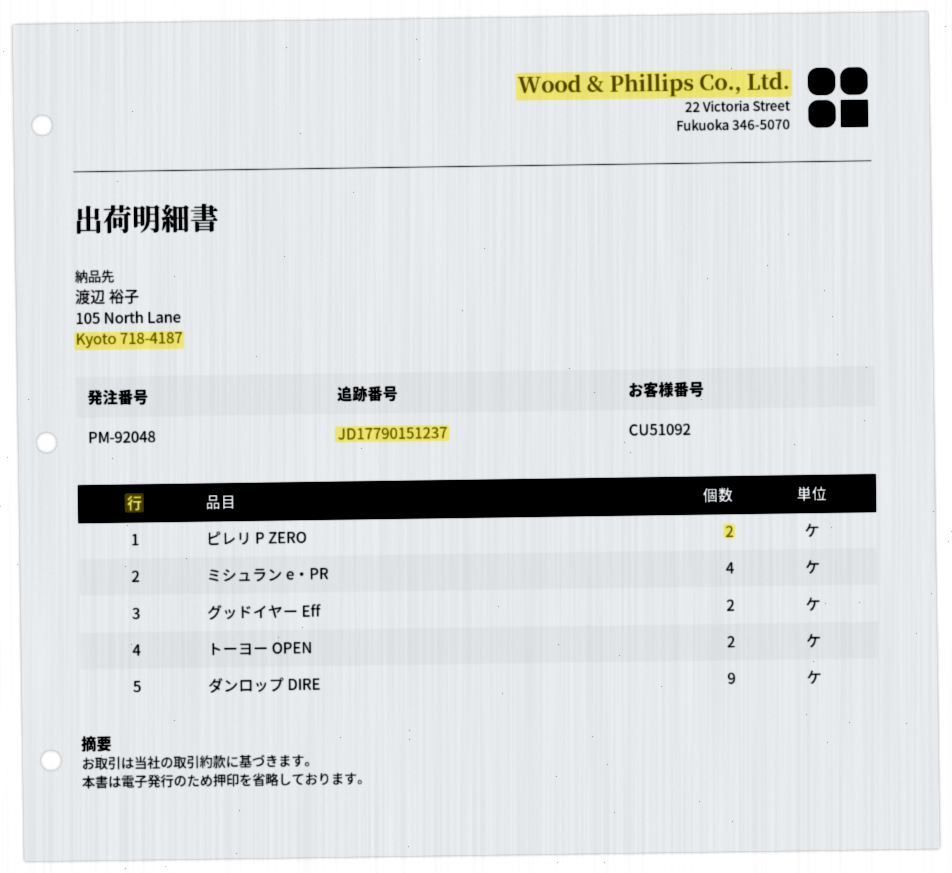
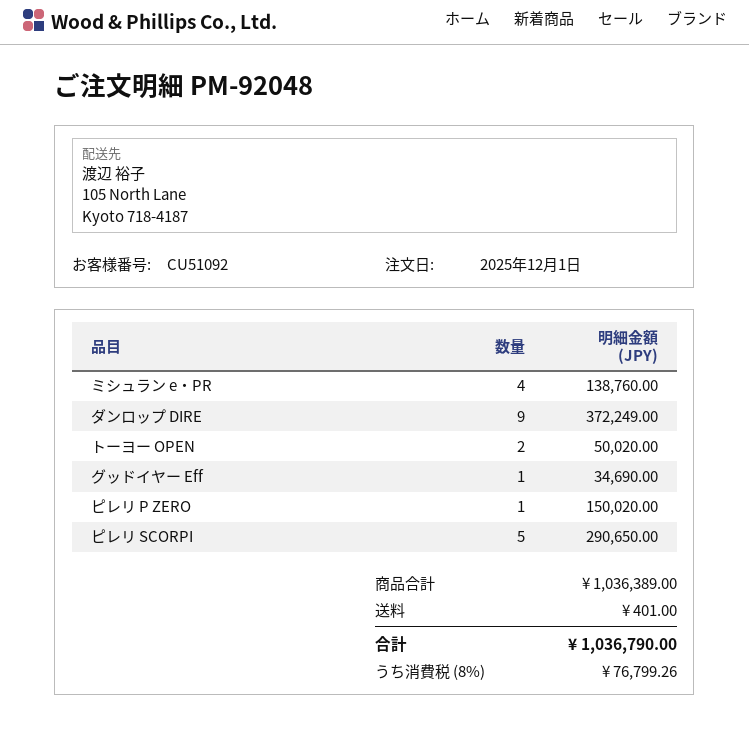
ピレリ P ZERO: 2 -> 1
グッドイヤー Eff: 2 -> 1
ピレリ SCORPI: none -> 5

